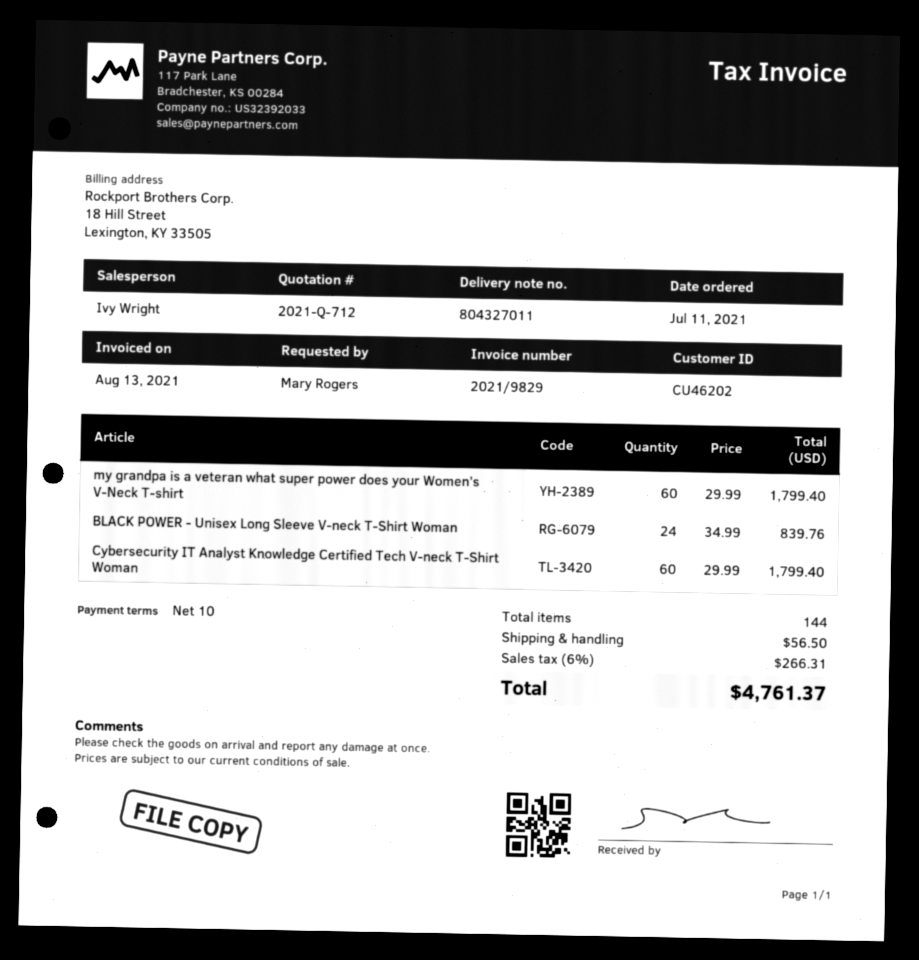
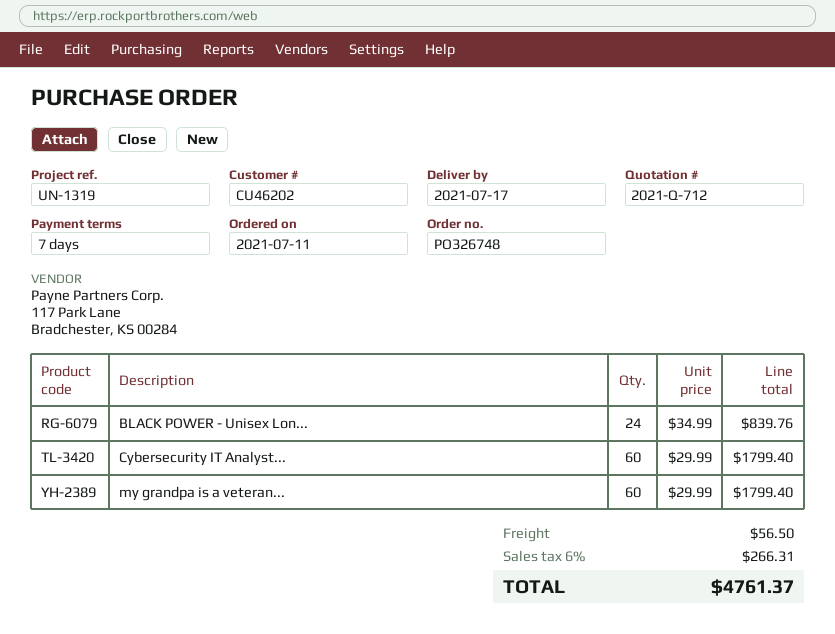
payment terms: 10 days -> 7 days

